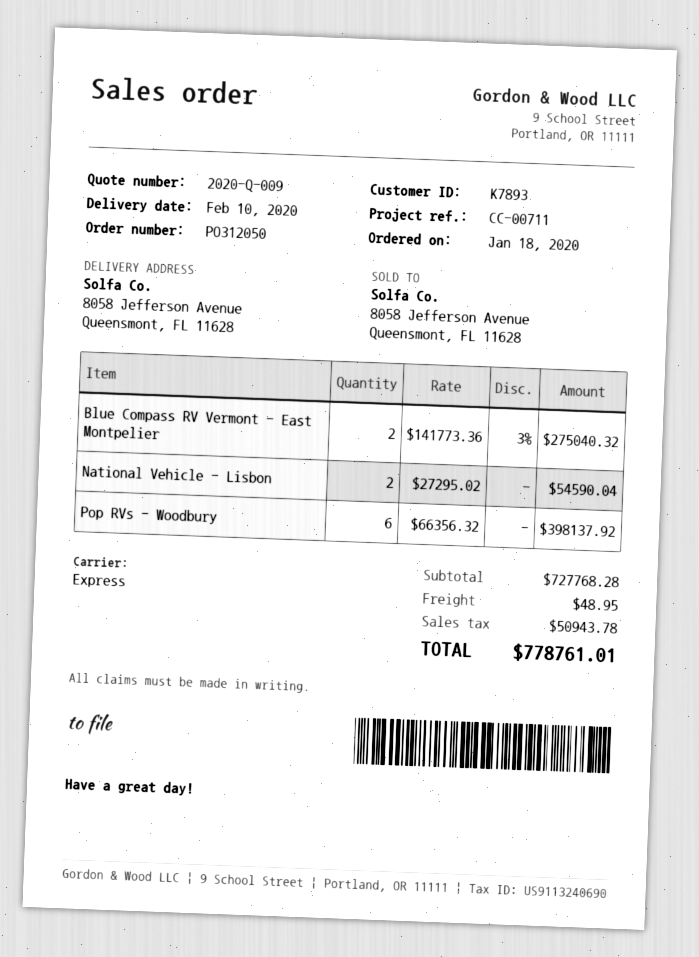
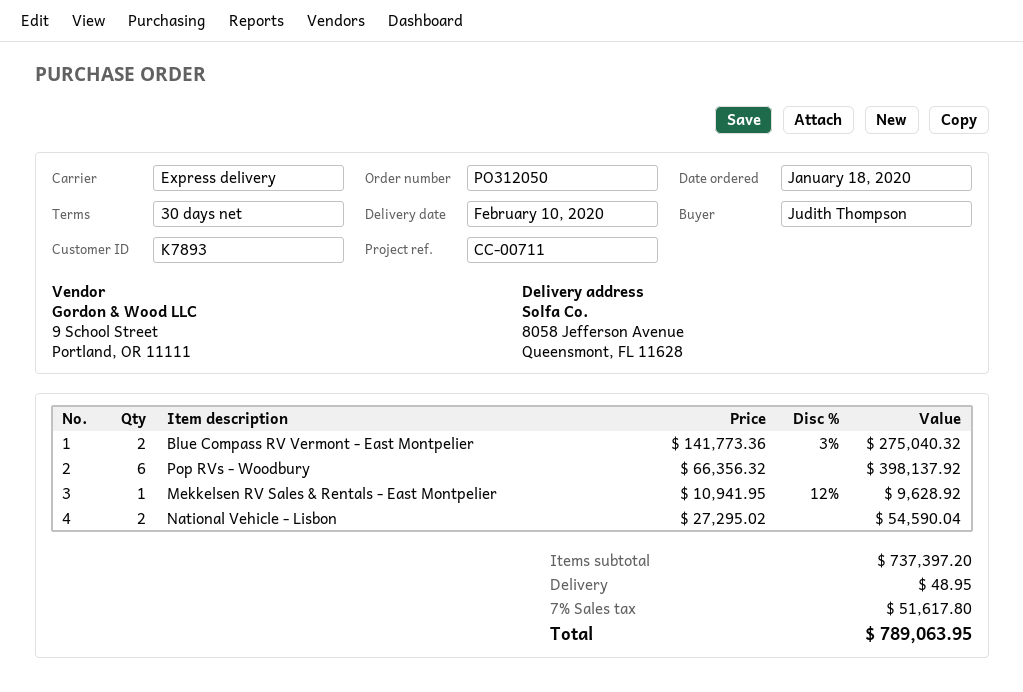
Mekkelsen RV Sales & Rentals - East Montpelier: none -> 1 x 10941.95 - 12% = 9628.92
subtotal: 727768.28 -> 737397.20
tax: 50943.78 -> 51617.80
total: 778761.01 -> 789063.95

